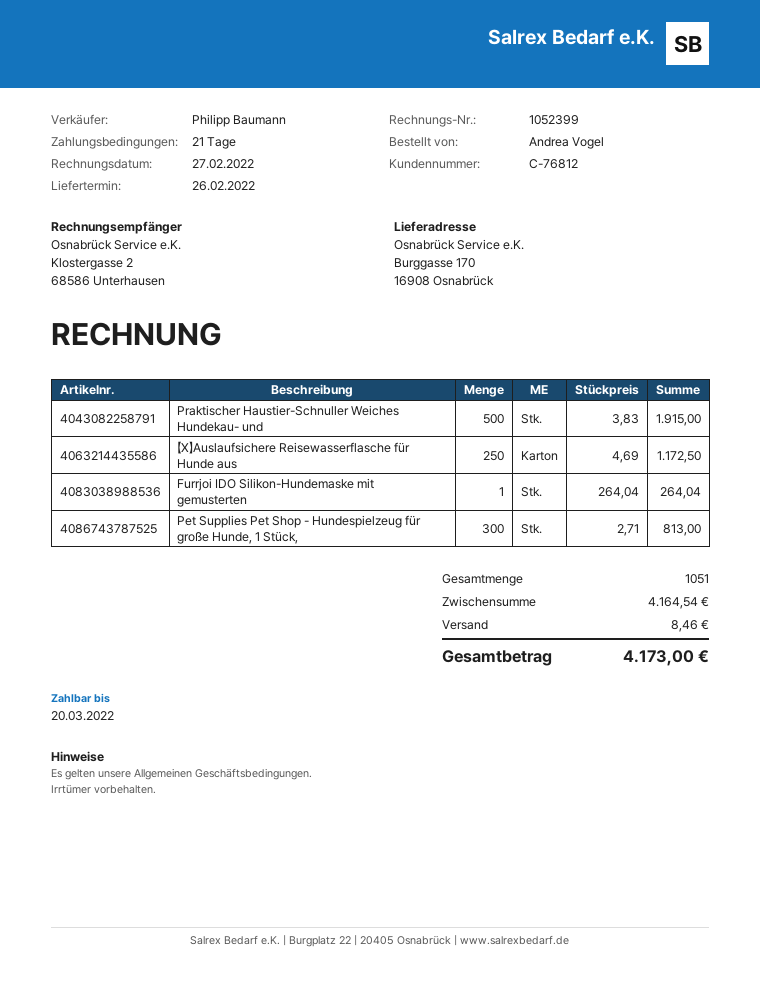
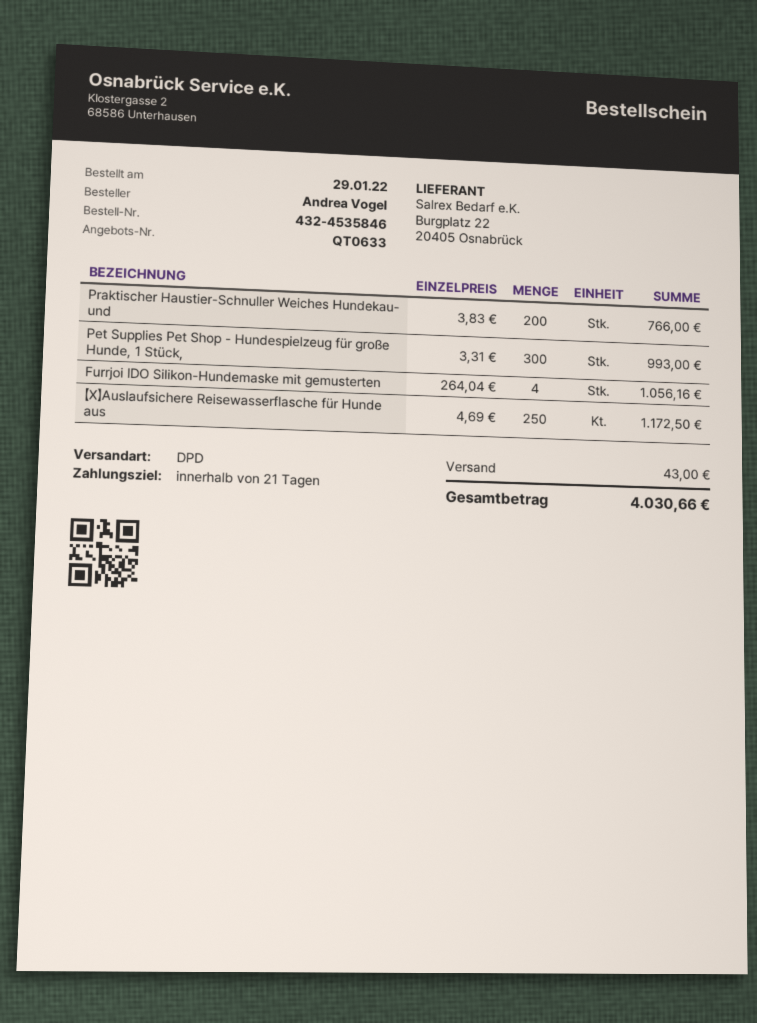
Praktischer Haustier-Schnuller Weiches Hundekau- und: 500 x 3.83 = 1915.00 -> 200 x 3.83 = 766.00
Furrjoi IDO Silikon-Hundemaske mit gemusterten: 1 x 264.04 = 264.04 -> 4 x 264.04 = 1056.16
Pet Supplies Pet Shop - Hundespielzeug für große Hunde, 1 Stück,: 300 x 2.71 = 813.00 -> 300 x 3.31 = 993.00
shipping: 8.46 -> 43.00
total: 4173.00 -> 4030.66

